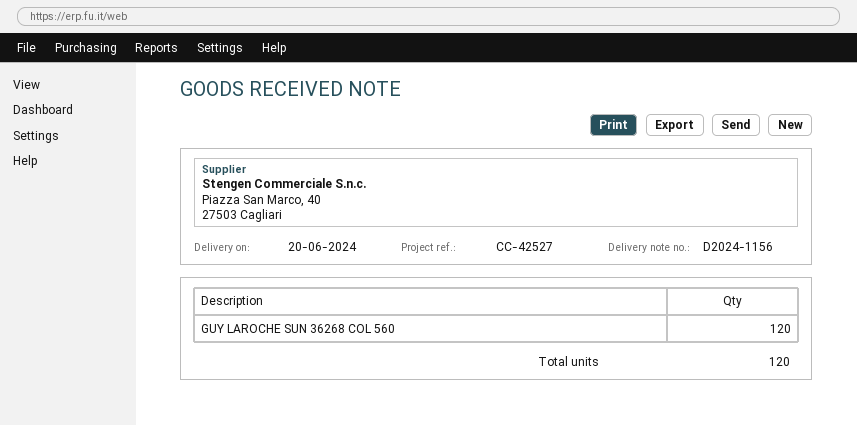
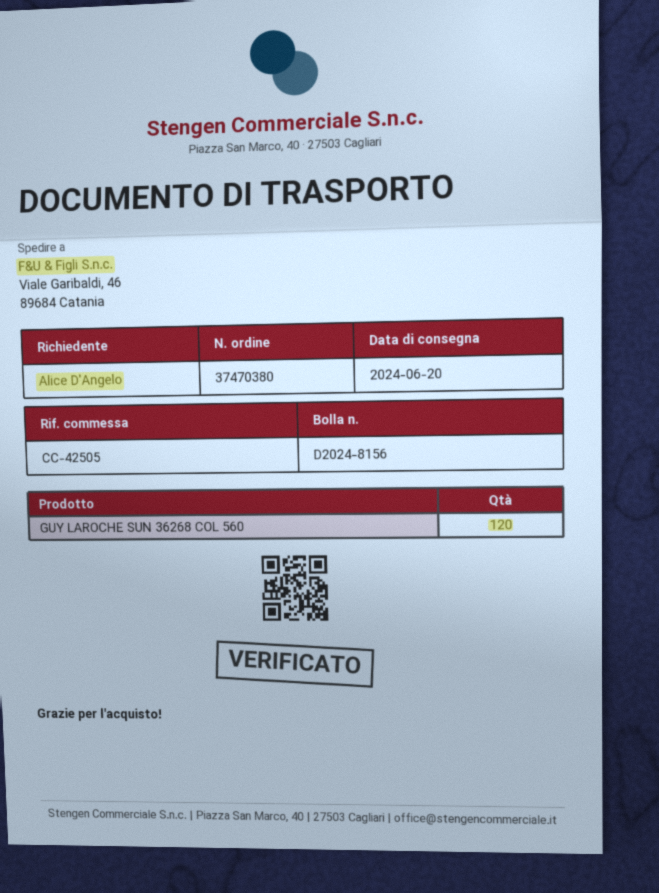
delivery note number: D2024-1156 -> D2024-8156
reference: CC-42527 -> CC-42505

